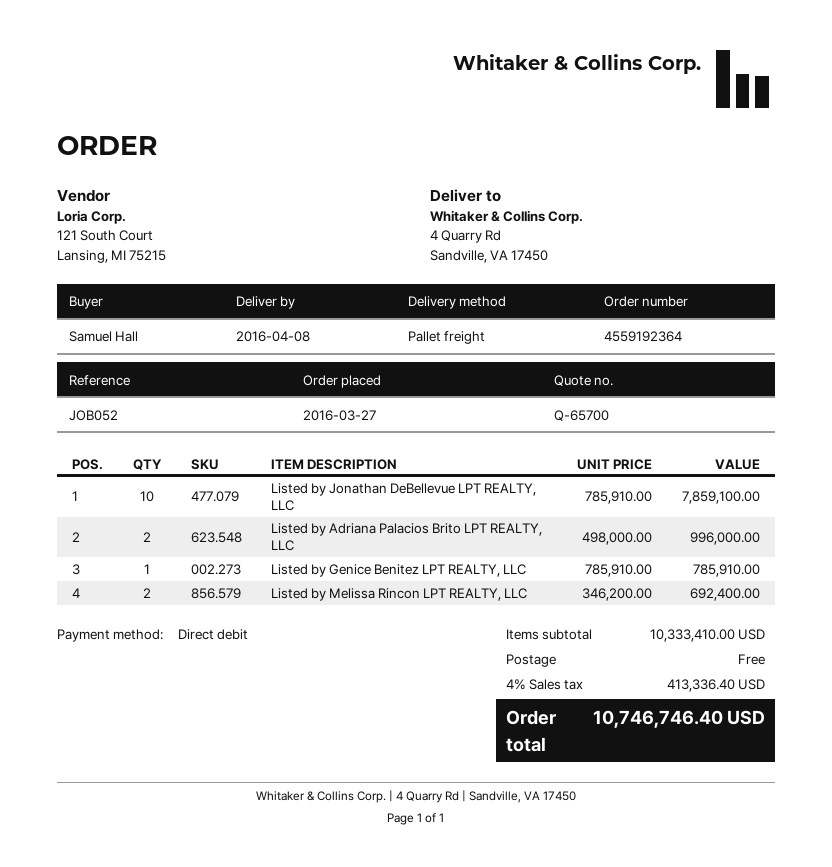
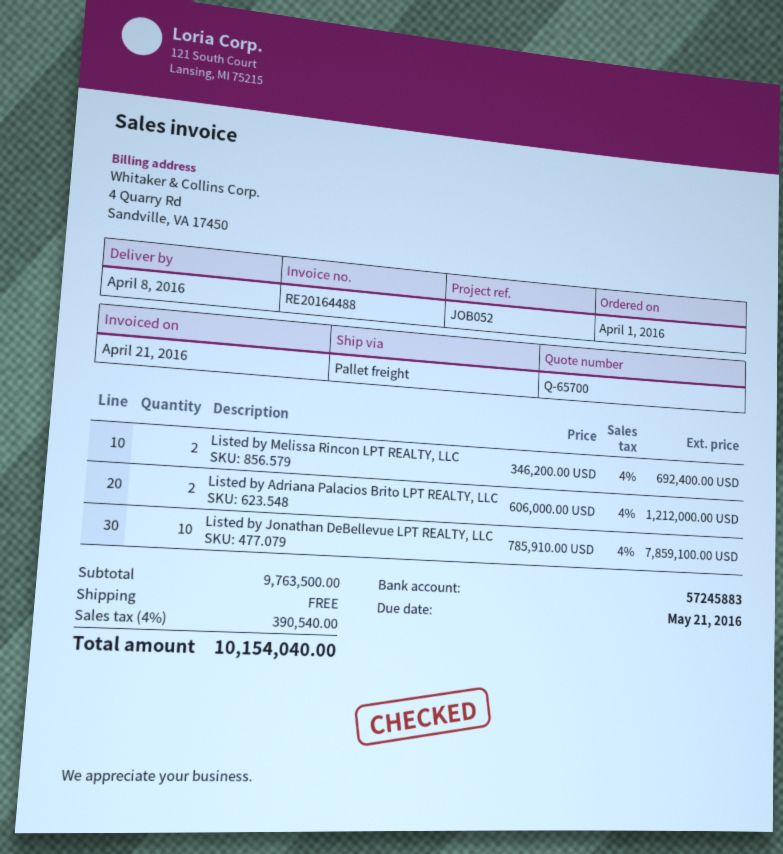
order date: 2016-03-27 -> 2016-04-01
Listed by Adriana Palacios Brito LPT REALTY, LLC: 2 x 498000.00 = 996000.00 -> 2 x 606000.00 = 1212000.00
Listed by Genice Benitez LPT REALTY, LLC: 1 x 785910.00 = 785910.00 -> none
subtotal: 10333410.00 -> 9763500.00
tax: 4% = 413336.40 -> 4% = 390540.00
total: 10746746.40 -> 10154040.00

